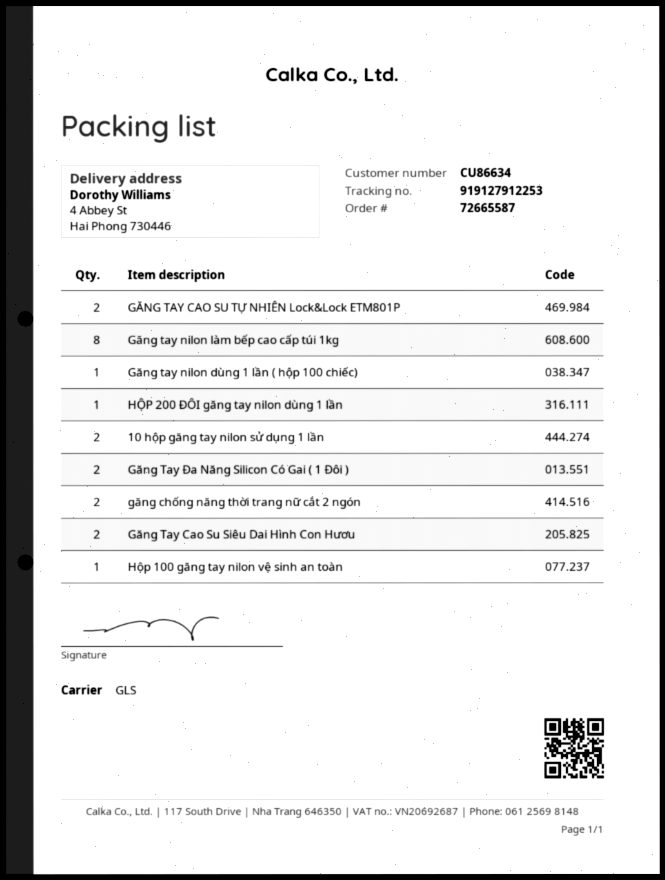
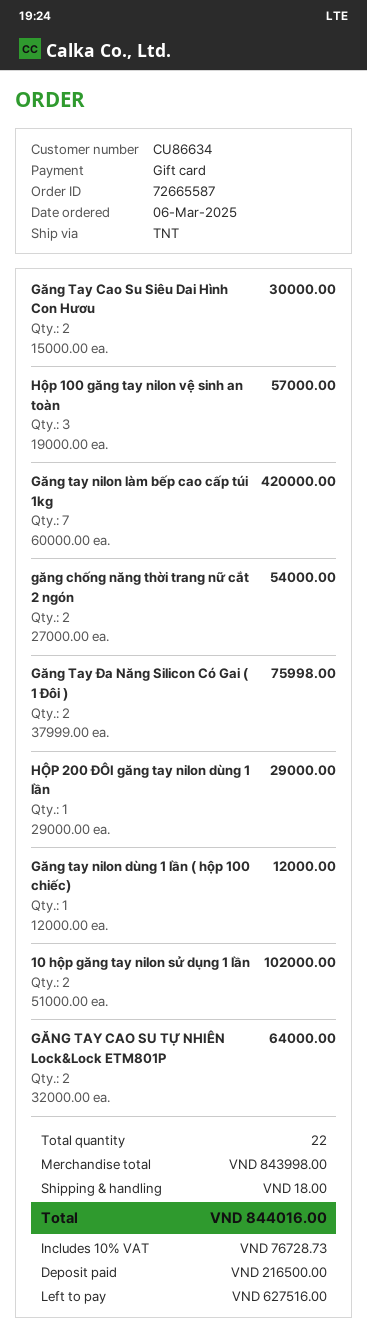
shipping method: GLS -> TNT
Găng tay nilon làm bếp cao cấp túi 1kg: 8 -> 7
Hộp 100 găng tay nilon vệ sinh an toàn: 1 -> 3

